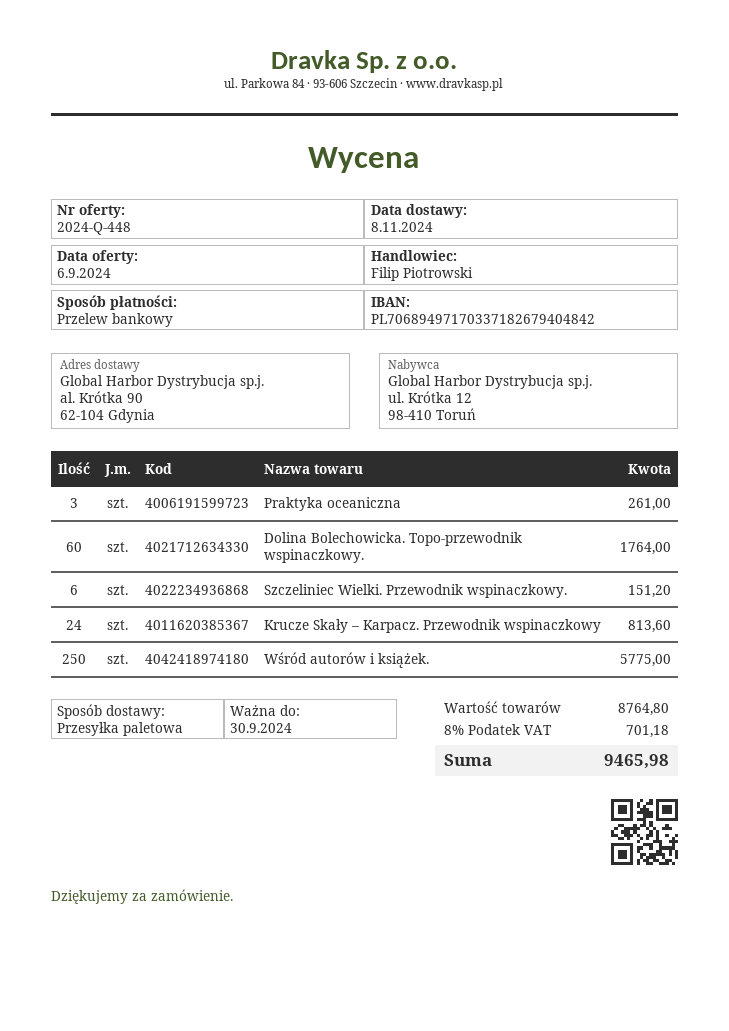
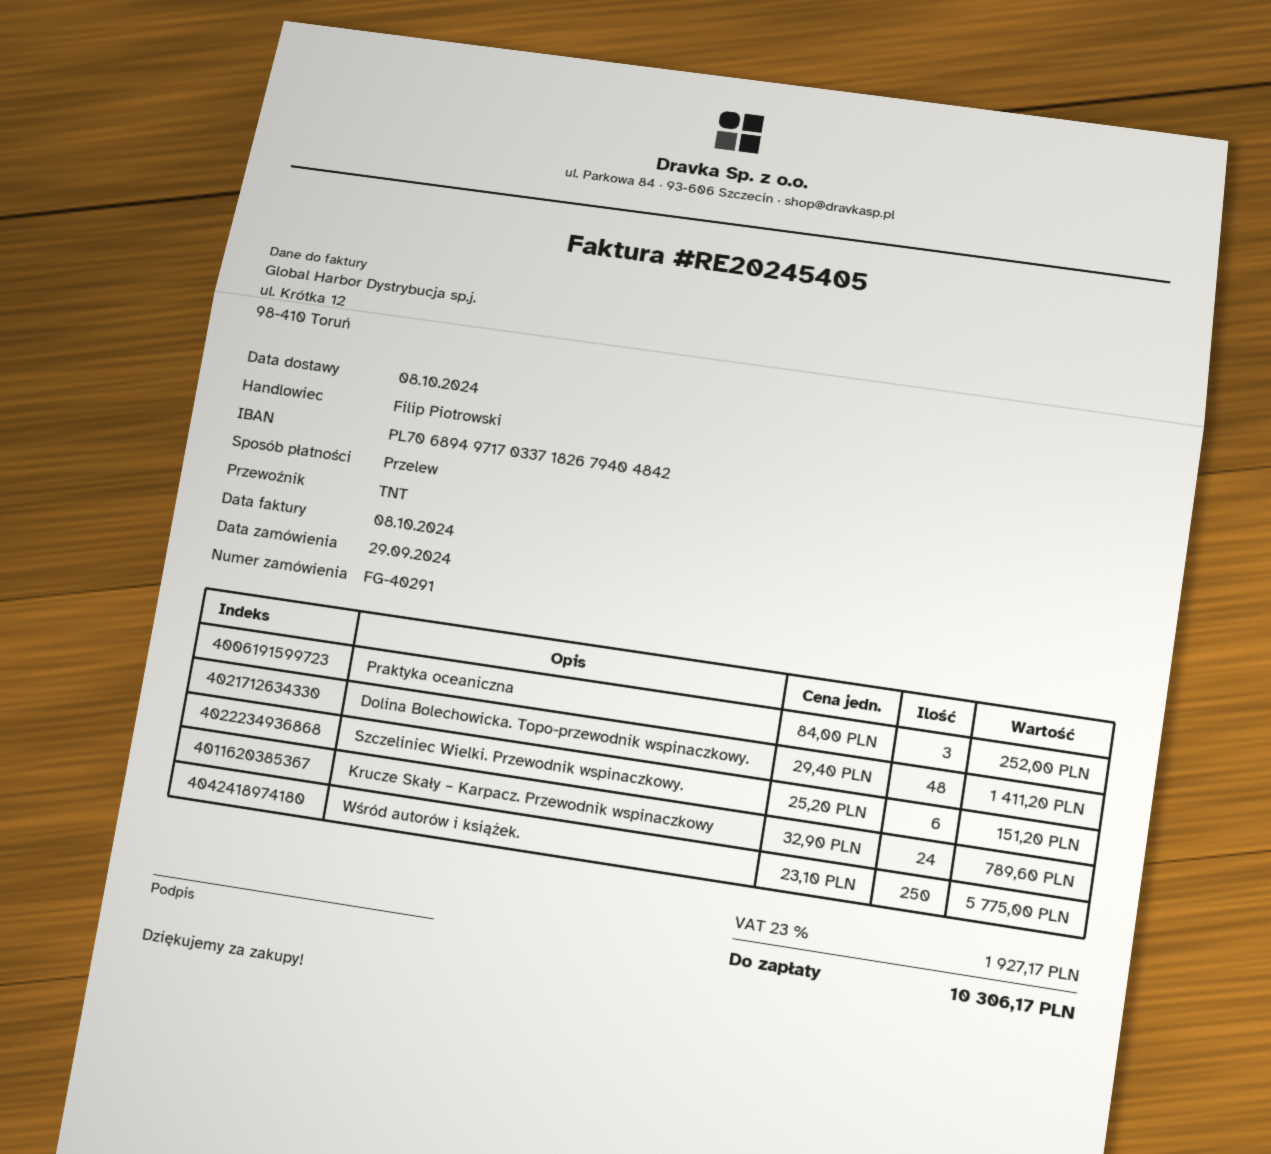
delivery date: 2024-11-08 -> 2024-10-08
shipping method: pallet freight -> TNT
Praktyka oceaniczna: 3 for 261.00 -> 3 for 252.00
Dolina Bolechowicka. Topo-przewodnik wspinaczkowy.: 60 for 1764.00 -> 48 for 1411.20
Krucze Skały – Karpacz. Przewodnik wspinaczkowy: 24 for 813.60 -> 24 for 789.60
tax: 8% = 701.18 -> 23% = 1927.17
total: 9465.98 -> 10306.17

